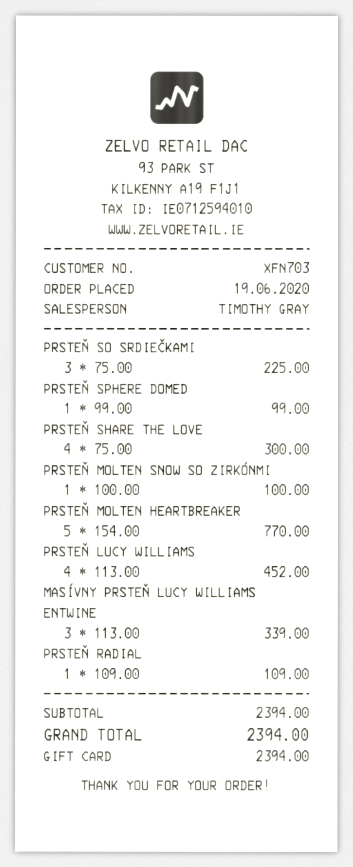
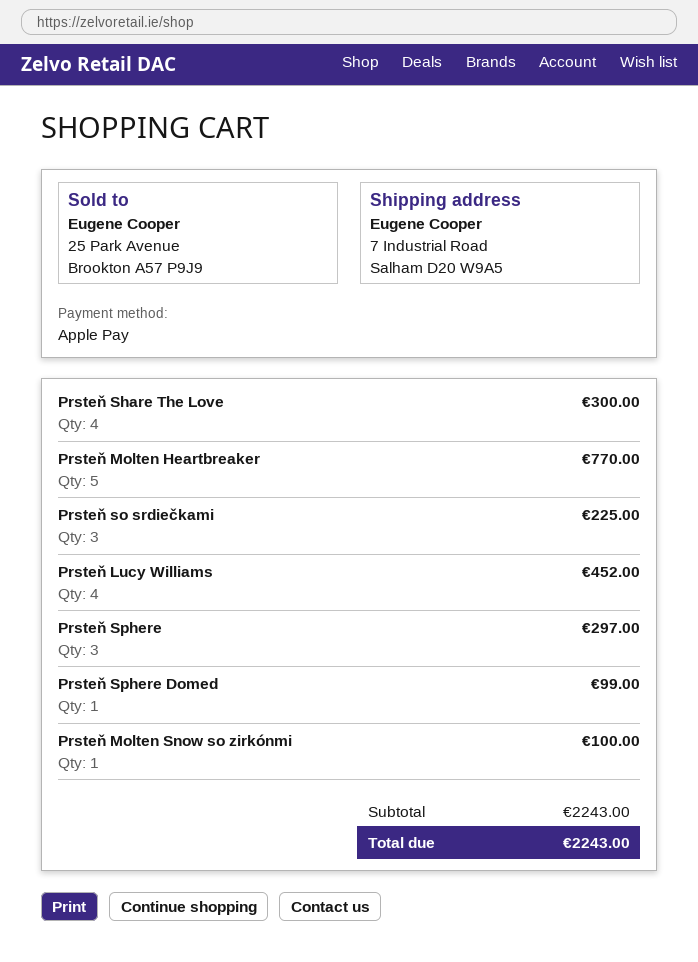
payment method: gift card -> Apple Pay
MASÍVNY PRSTEŇ LUCY WILLIAMS ENTWINE: 3 for 339.00 -> none
PRSTEŇ RADIAL: 1 for 109.00 -> none
Prsteň Sphere: none -> 3 for 297.00
subtotal: 2394.00 -> 2243.00
total: 2394.00 -> 2243.00

